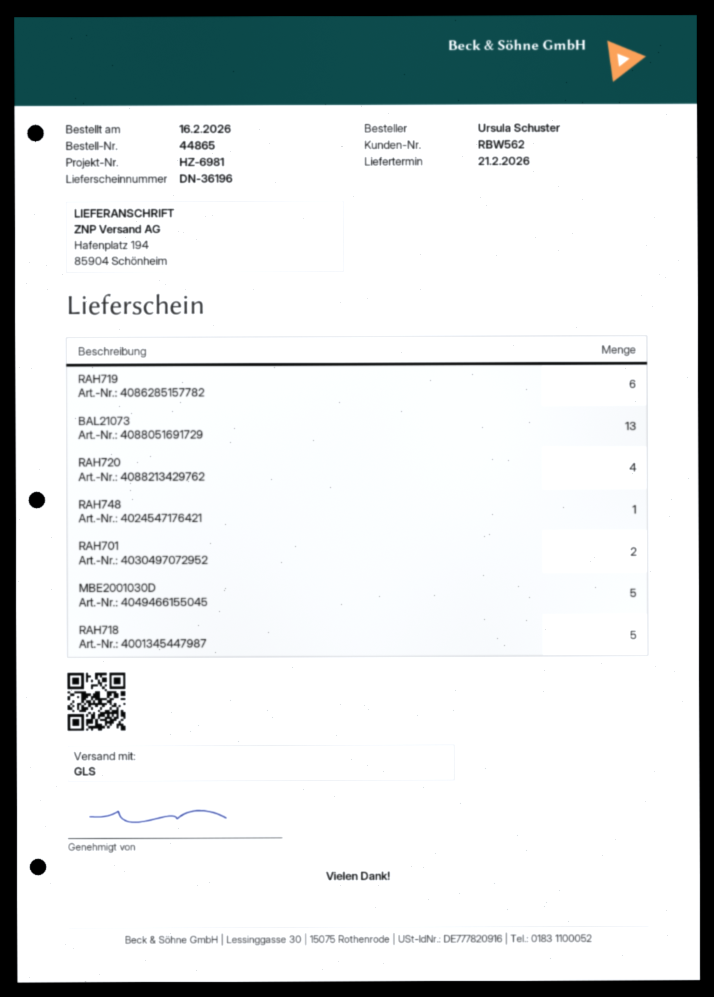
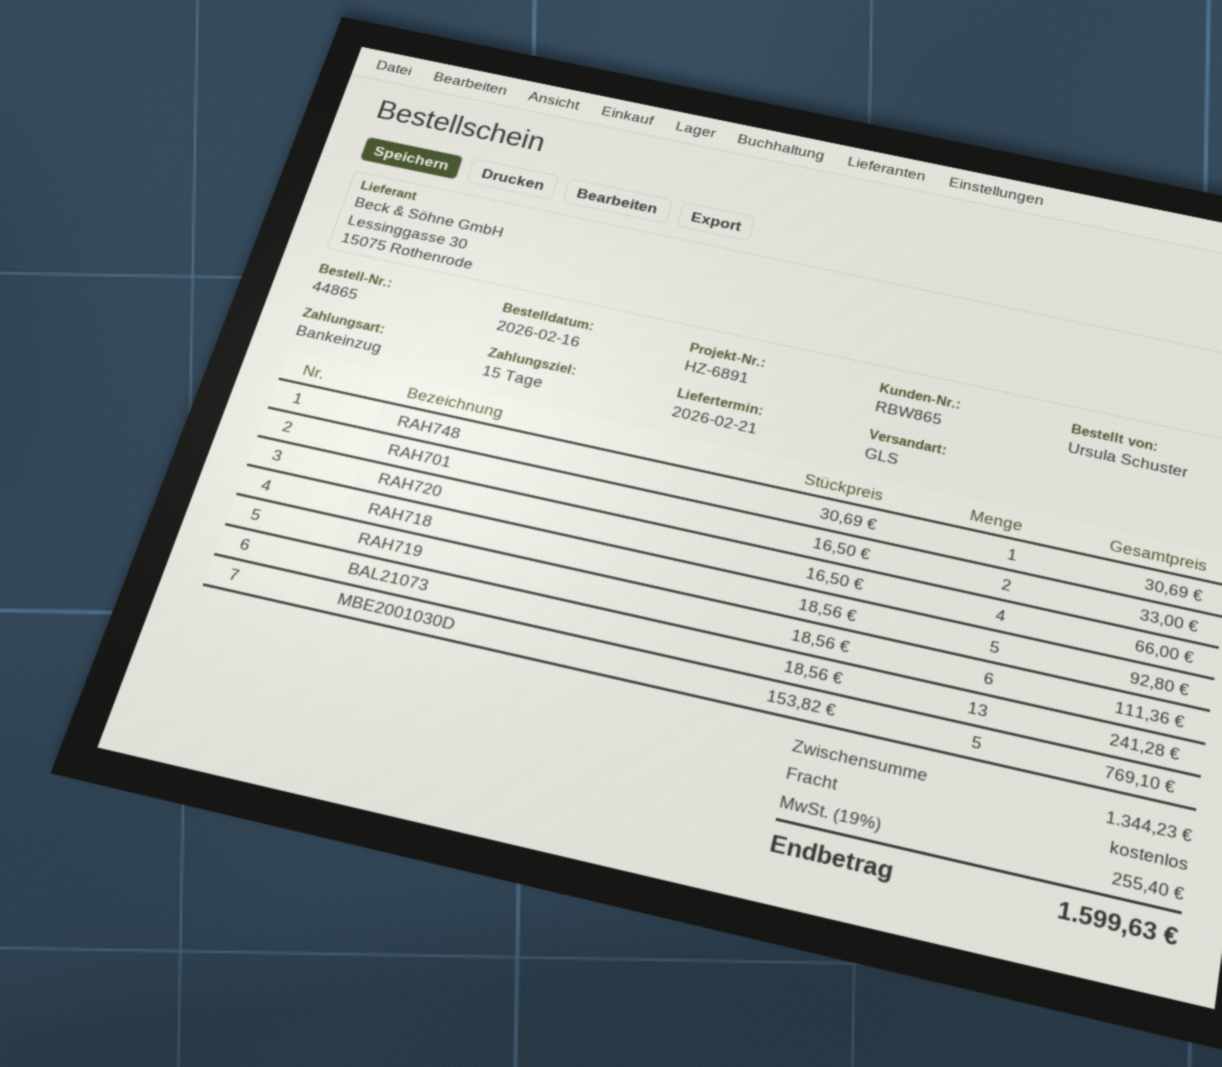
customer number: RBW562 -> RBW865
reference: HZ-6981 -> HZ-6891

